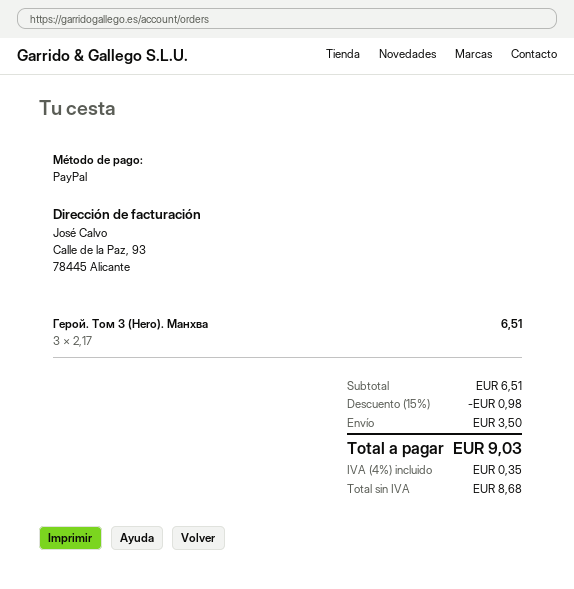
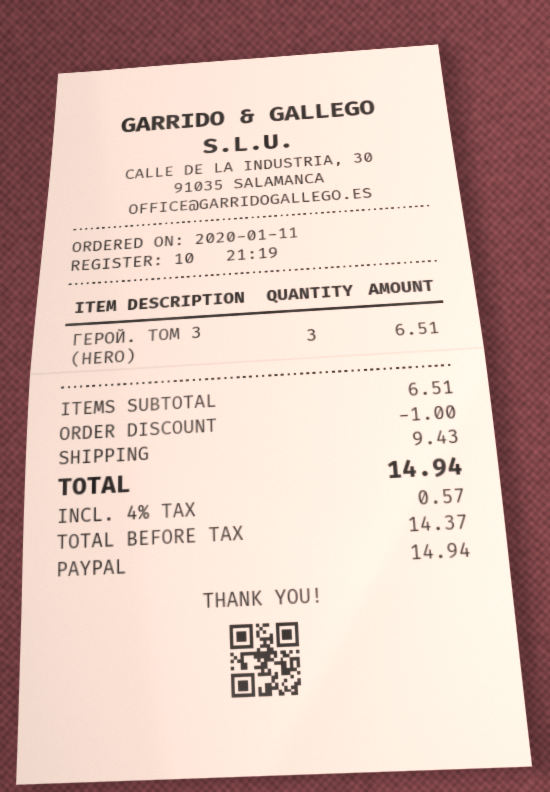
discount: 0.98 -> 1.00
shipping: 3.50 -> 9.43
net: 8.68 -> 14.37
tax: 4% = 0.35 -> 4% = 0.57
total: 9.03 -> 14.94

